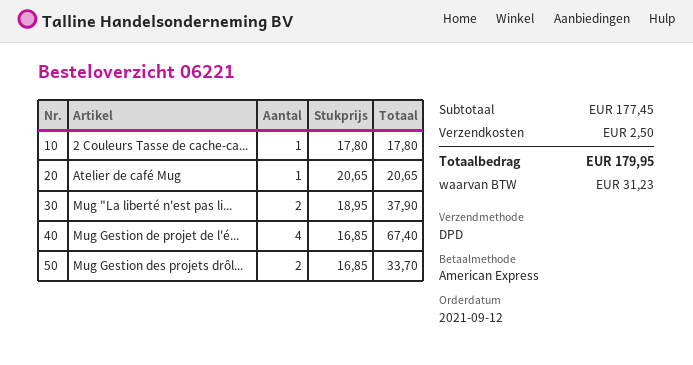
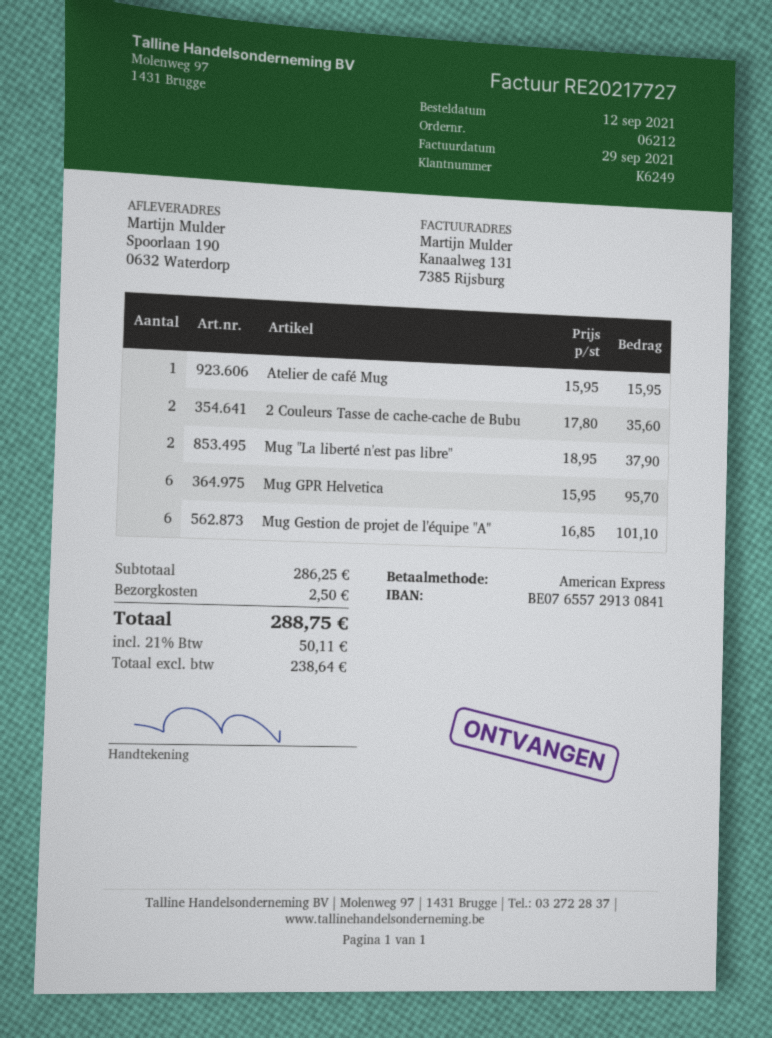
order number: 06221 -> 06212
2 Couleurs Tasse de cache-ca...: 1 x 17.80 = 17.80 -> 2 x 17.80 = 35.60
Atelier de café Mug: 1 x 20.65 = 20.65 -> 1 x 15.95 = 15.95
Mug Gestion de projet de l'é...: 4 x 16.85 = 67.40 -> 6 x 16.85 = 101.10
Mug Gestion des projets drôl...: 2 x 16.85 = 33.70 -> none
Mug GPR Helvetica: none -> 6 x 15.95 = 95.70
subtotal: 177.45 -> 286.25
tax: 31.23 -> 50.11
total: 179.95 -> 288.75

